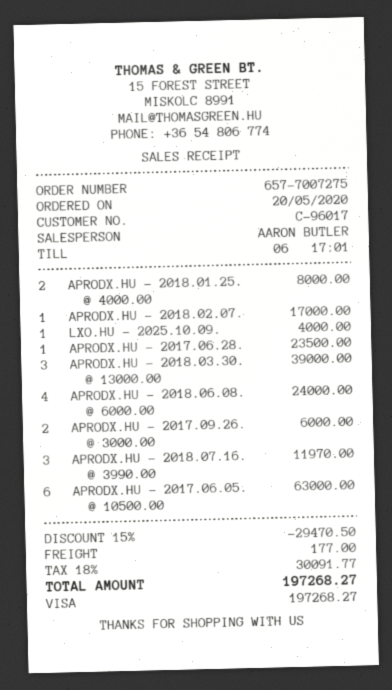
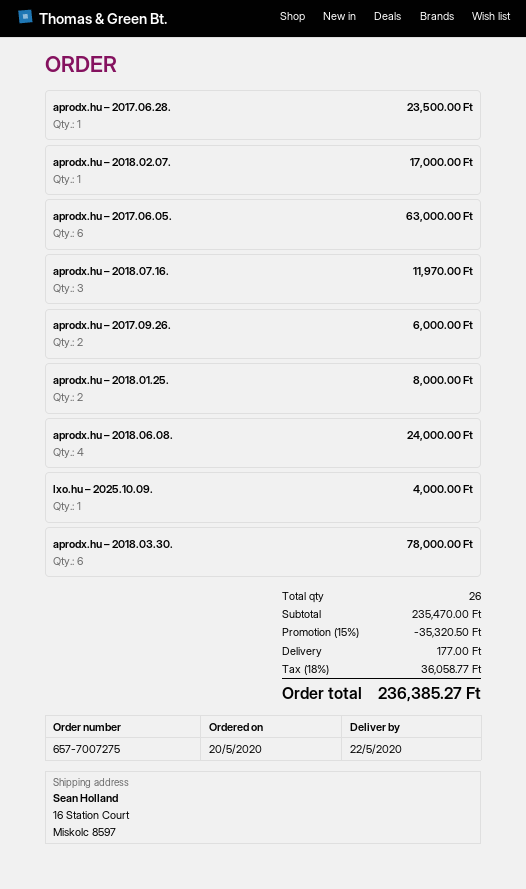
APRODX.HU – 2018.03.30.: 3 for 39000.00 -> 6 for 78000.00
discount: 15% = 29470.50 -> 15% = 35320.50
tax: 18% = 30091.77 -> 18% = 36058.77
total: 197268.27 -> 236385.27

